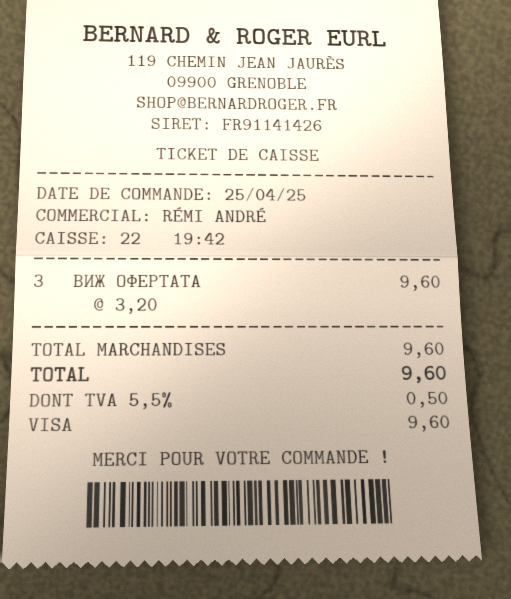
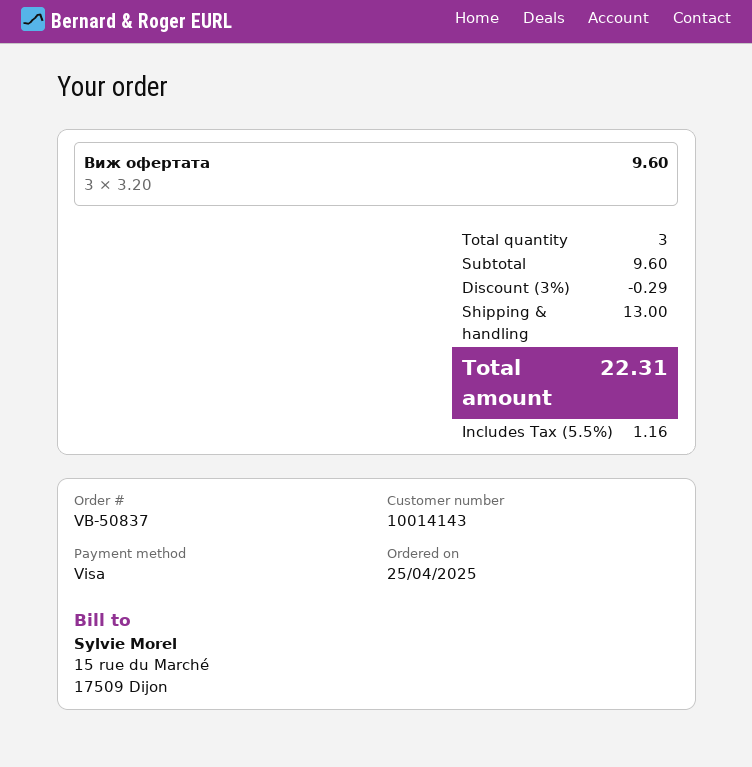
discount: none -> 3% = 0.29
shipping: none -> 13.00
tax: 5.5% = 0.50 -> 5.5% = 1.16
total: 9.60 -> 22.31

